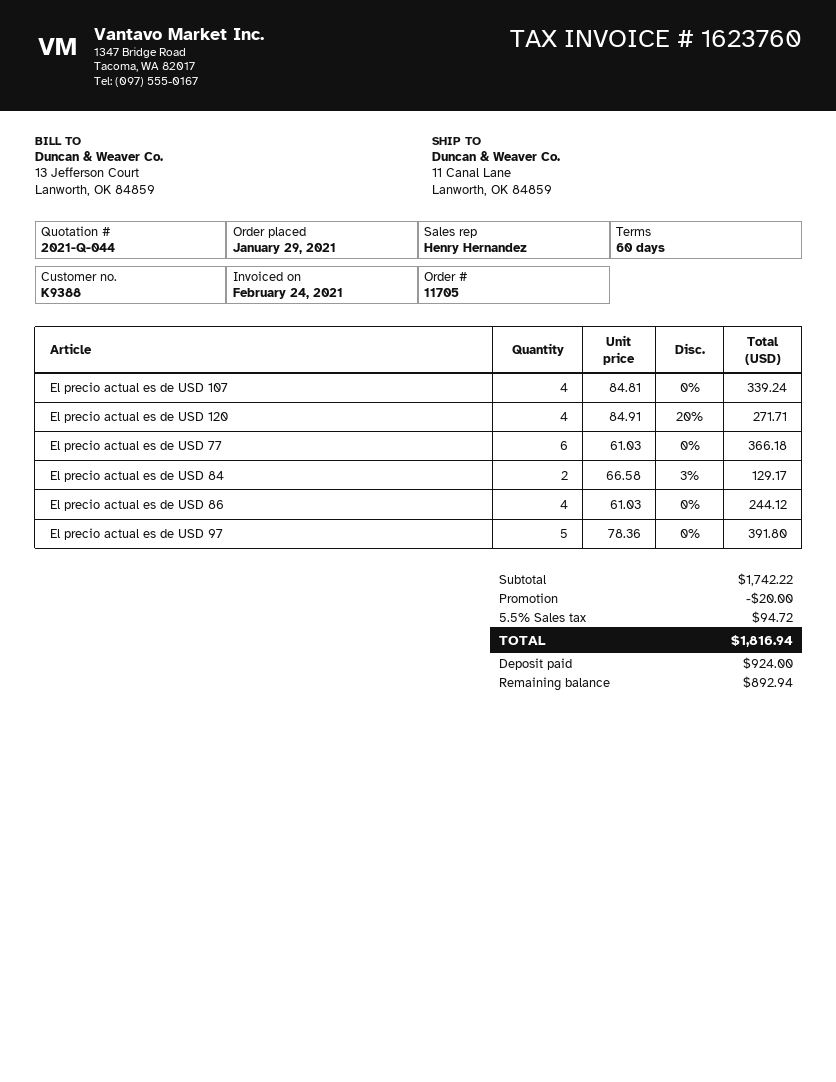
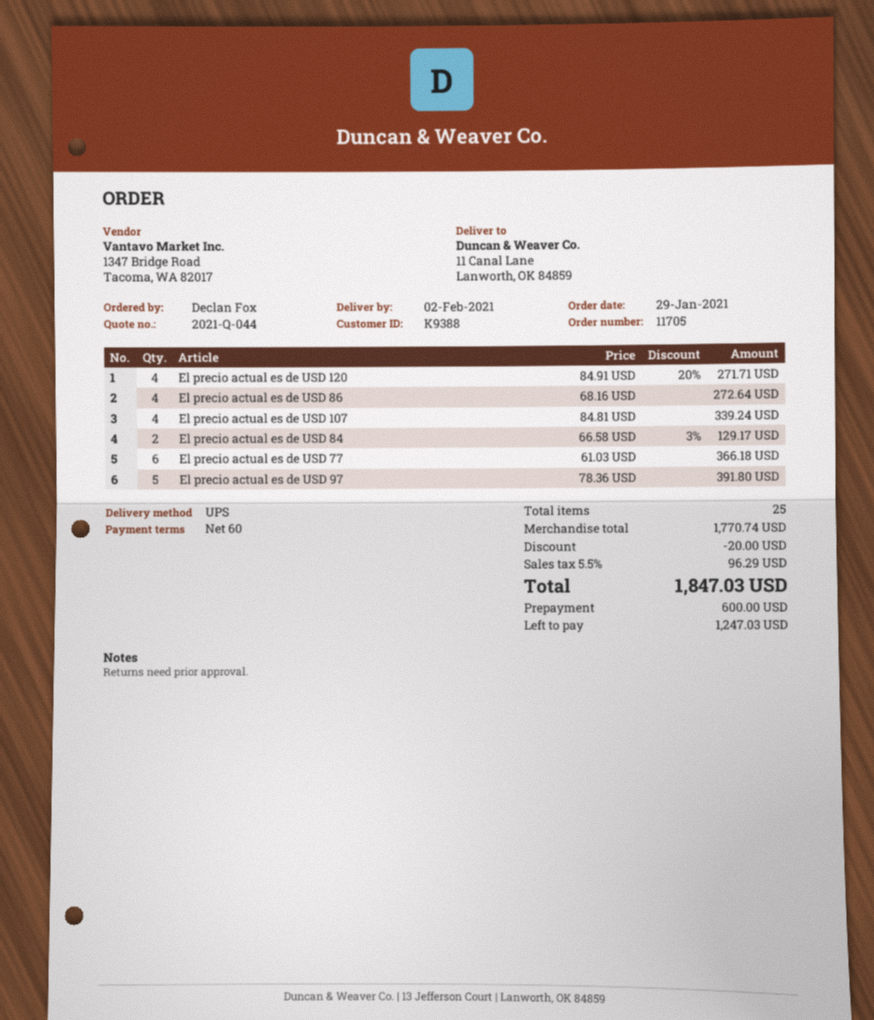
El precio actual es de USD 86: 4 x 61.03 = 244.12 -> 4 x 68.16 = 272.64
subtotal: 1742.22 -> 1770.74
tax: 5.5% = 94.72 -> 5.5% = 96.29
total: 1816.94 -> 1847.03
deposit: 924.00 -> 600.00
balance: 892.94 -> 1247.03

